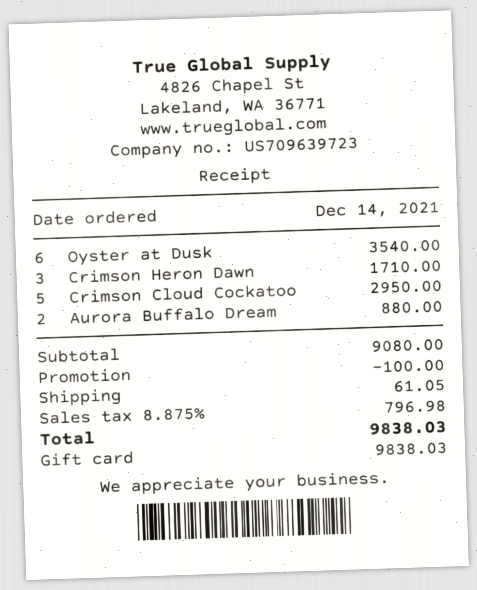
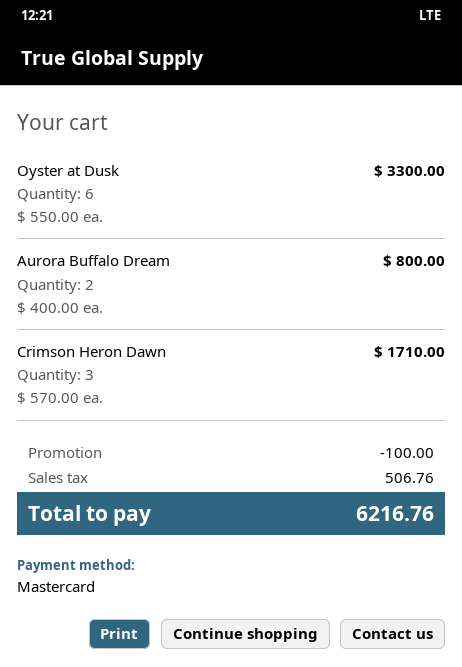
payment method: gift card -> Mastercard
Oyster at Dusk: 6 for 3540.00 -> 6 for 3300.00
Crimson Cloud Cockatoo: 5 for 2950.00 -> none
Aurora Buffalo Dream: 2 for 880.00 -> 2 for 800.00
shipping: 61.05 -> none
tax: 796.98 -> 506.76
total: 9838.03 -> 6216.76

